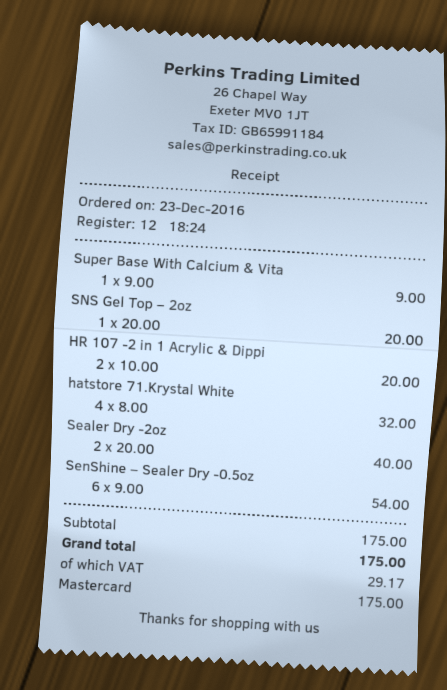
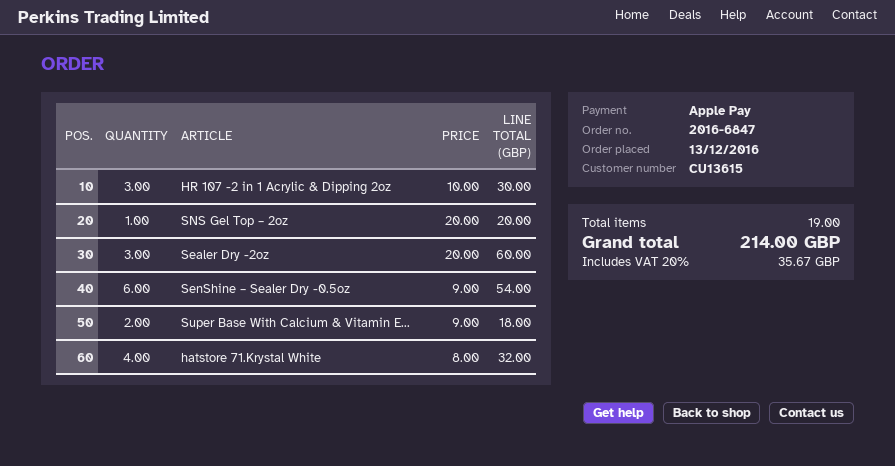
order date: 2016-12-23 -> 2016-12-13
payment method: Mastercard -> Apple Pay
Super Base With Calcium & Vita: 1 x 9.00 = 9.00 -> 2 x 9.00 = 18.00
HR 107 -2 in 1 Acrylic & Dippi: 2 x 10.00 = 20.00 -> 3 x 10.00 = 30.00
Sealer Dry -2oz: 2 x 20.00 = 40.00 -> 3 x 20.00 = 60.00
tax: 29.17 -> 35.67
total: 175.00 -> 214.00

